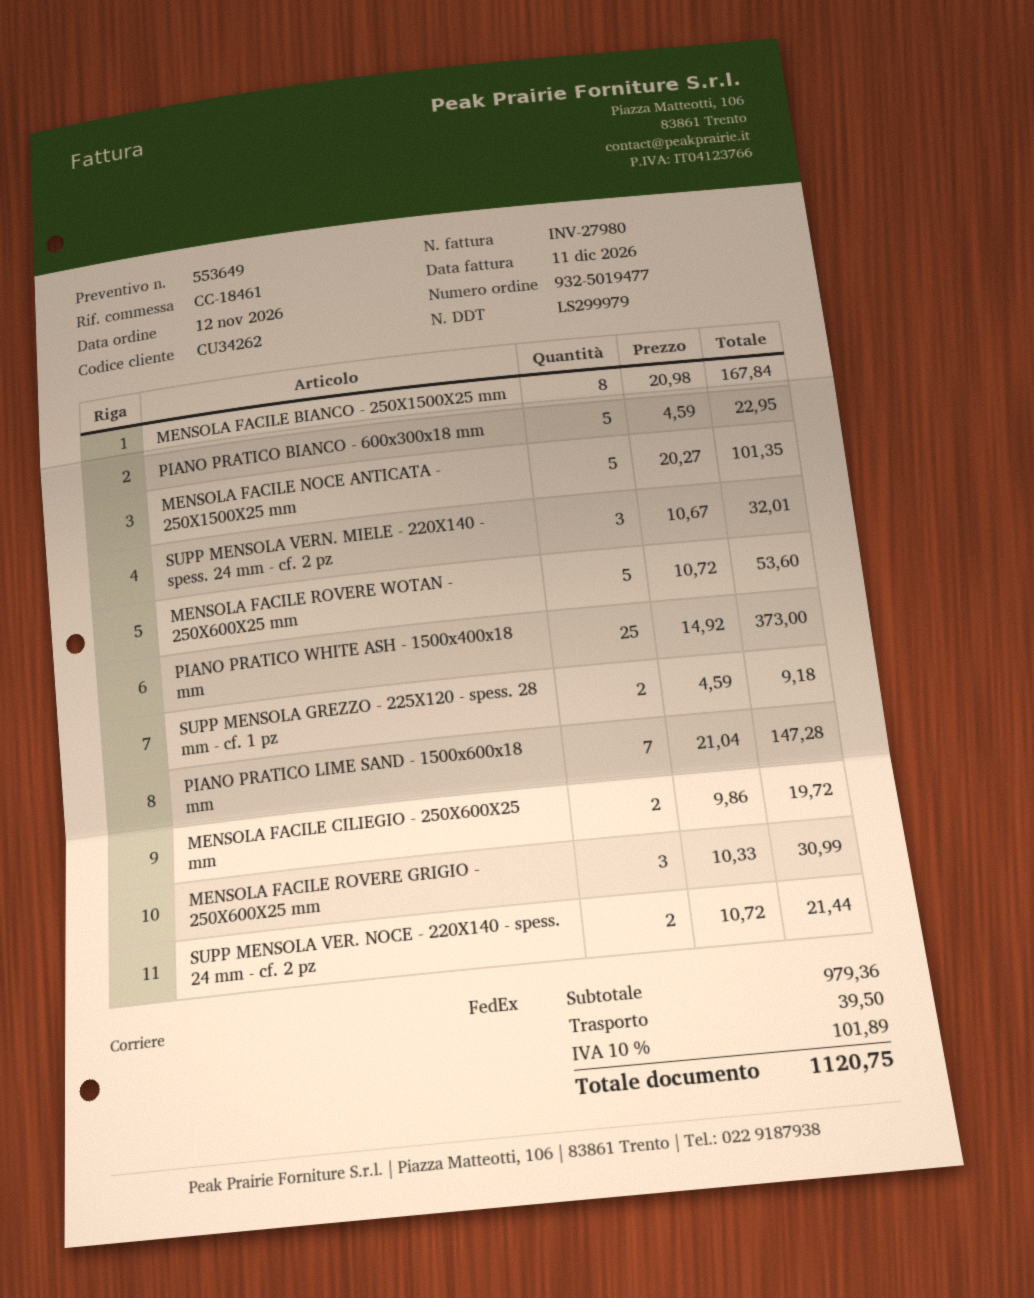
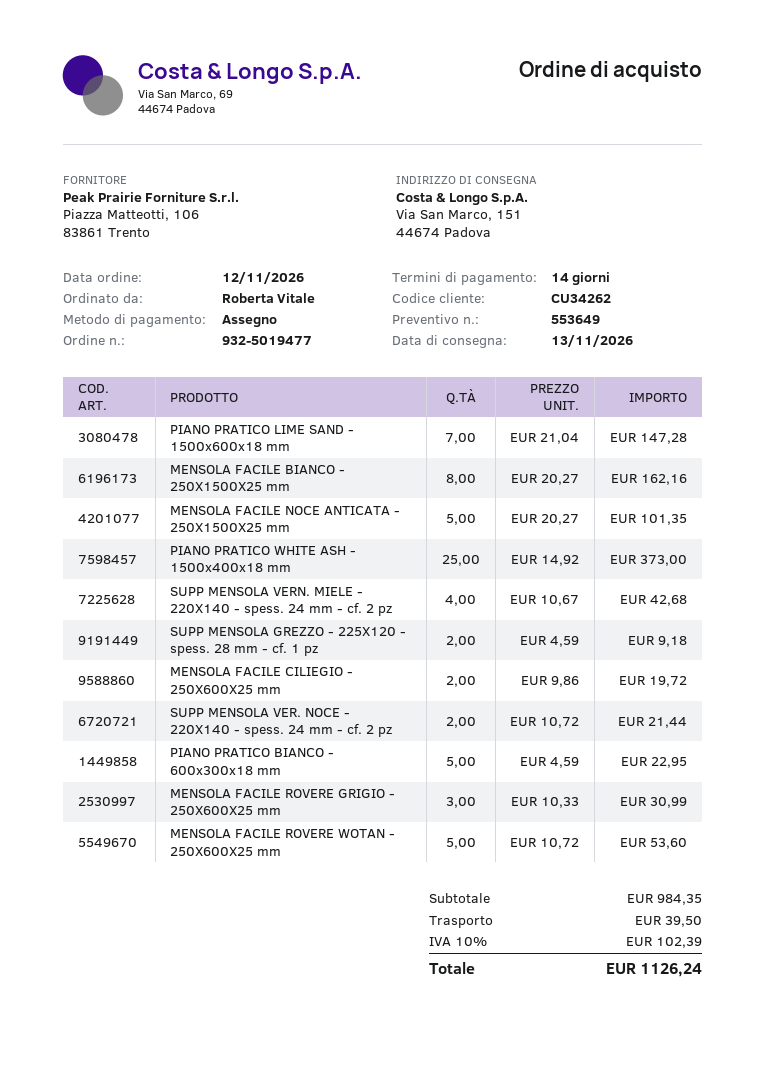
MENSOLA FACILE BIANCO - 250X1500X25 mm: 8 x 20.98 = 167.84 -> 8 x 20.27 = 162.16
SUPP MENSOLA VERN. MIELE - 220X140 - spess. 24 mm - cf. 2 pz: 3 x 10.67 = 32.01 -> 4 x 10.67 = 42.68
subtotal: 979.36 -> 984.35
tax: 10% = 101.89 -> 10% = 102.39
total: 1120.75 -> 1126.24

